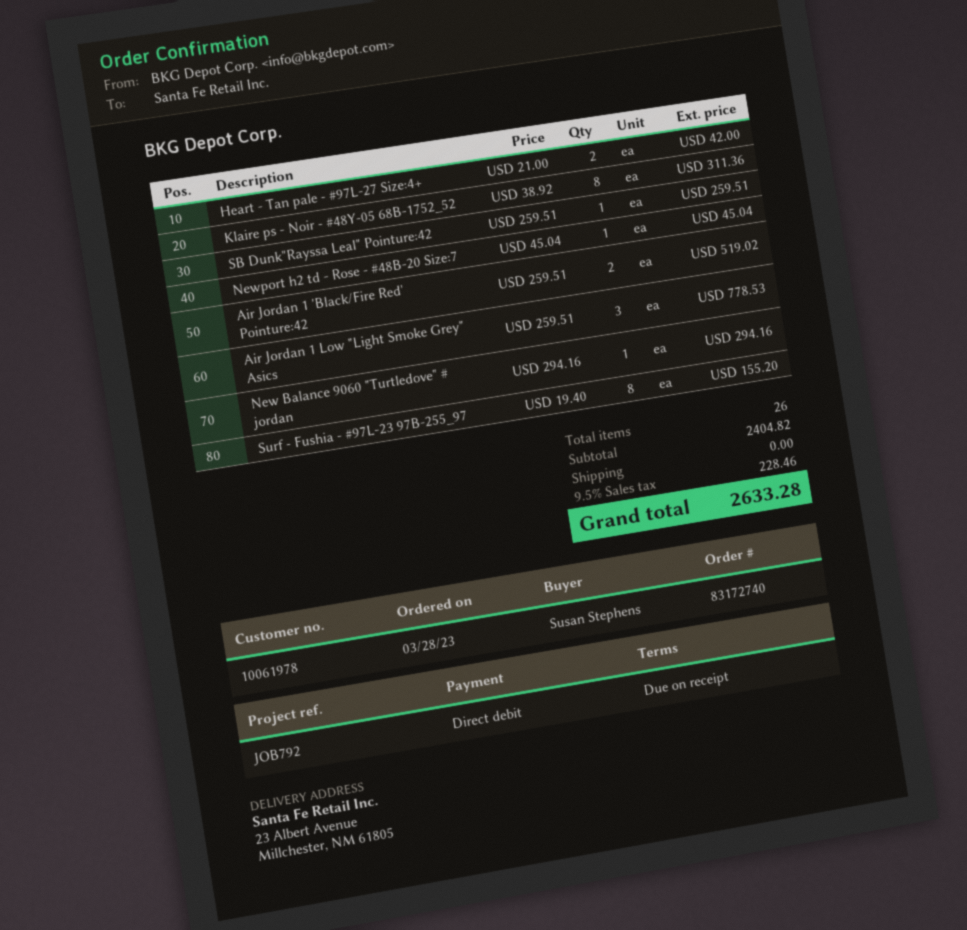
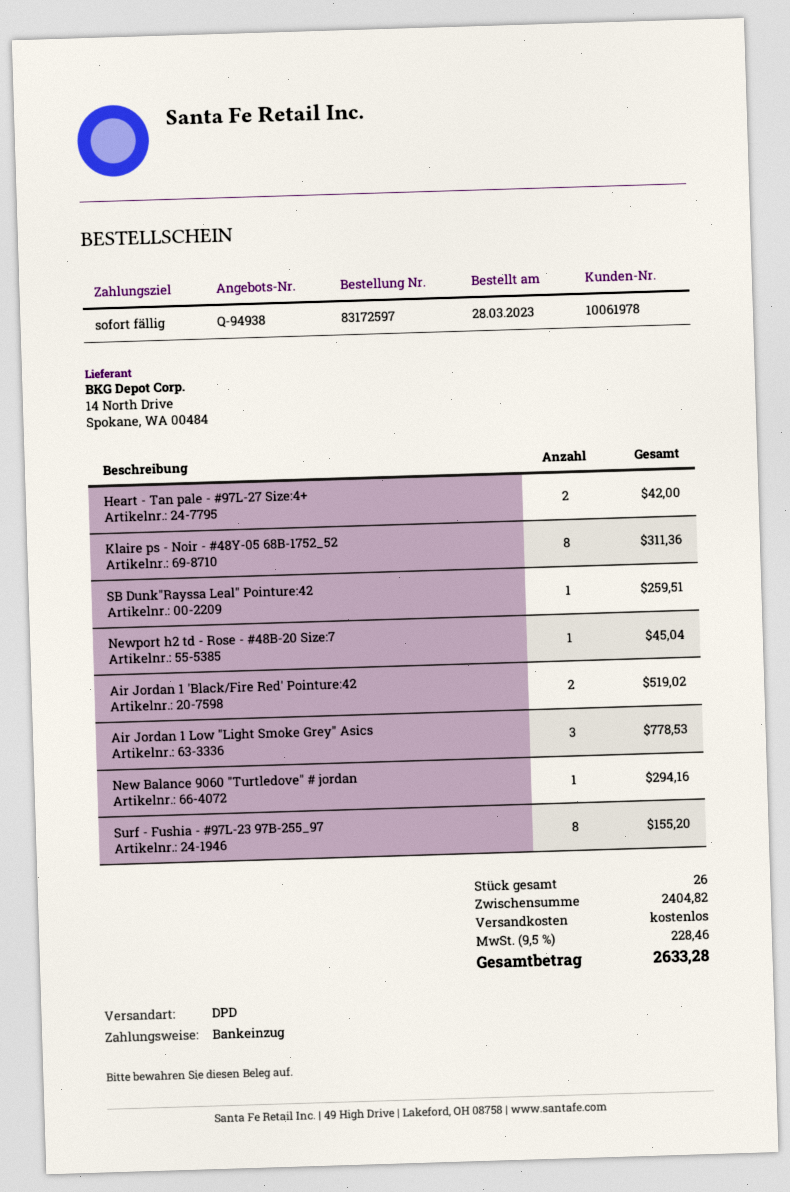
order number: 83172740 -> 83172597

